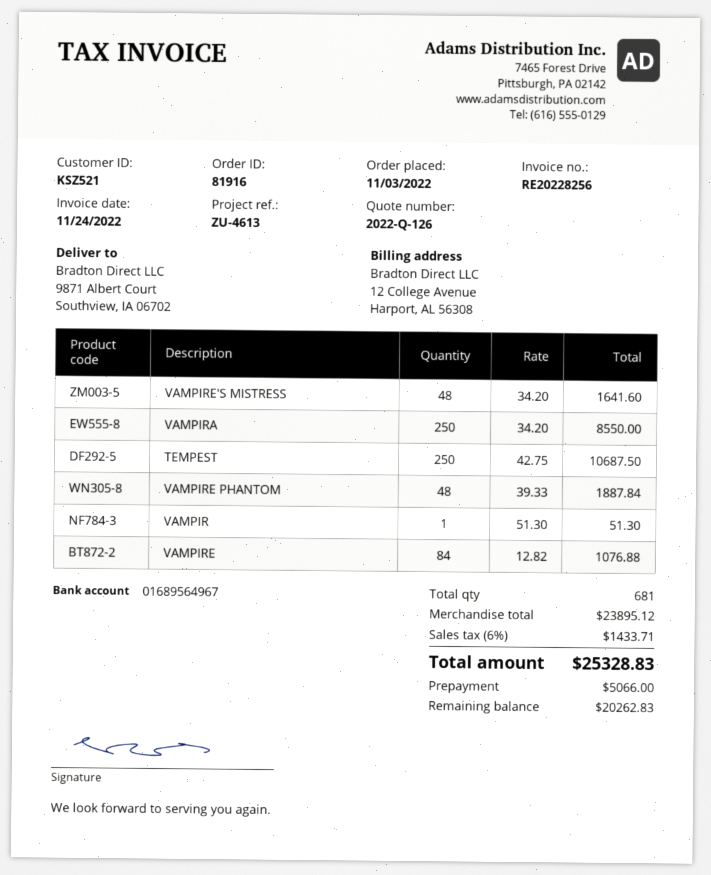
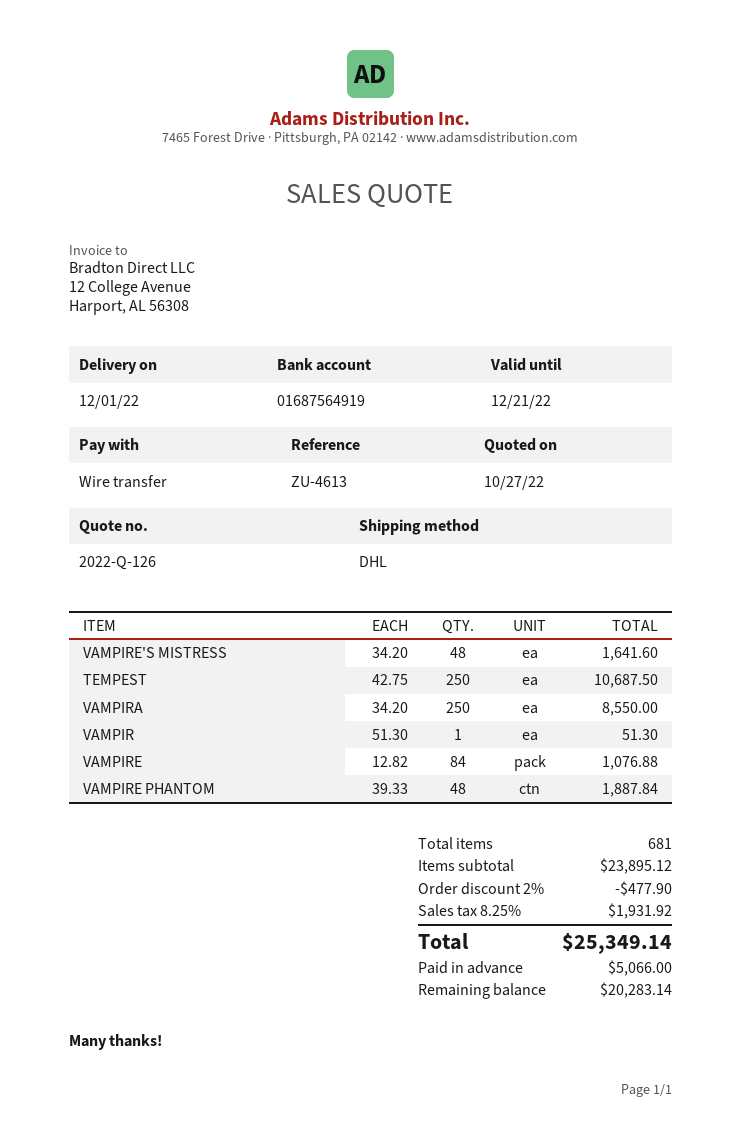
bank account: 01689564967 -> 01687564919
discount: none -> 2% = 477.90
tax: 6% = 1433.71 -> 8.25% = 1931.92
total: 25328.83 -> 25349.14
balance: 20262.83 -> 20283.14

